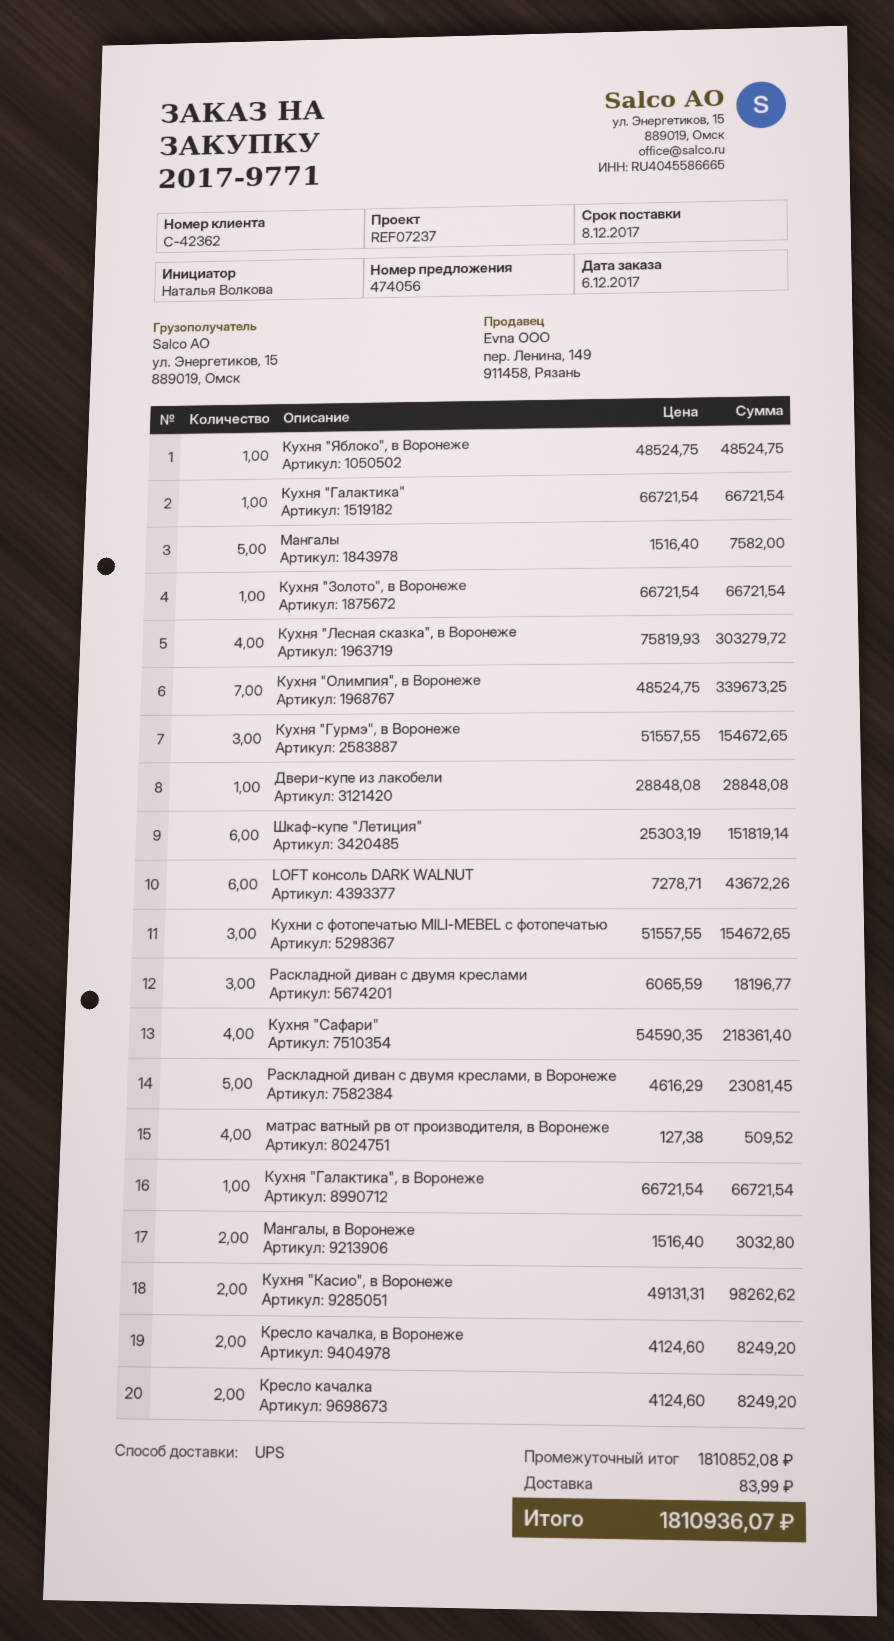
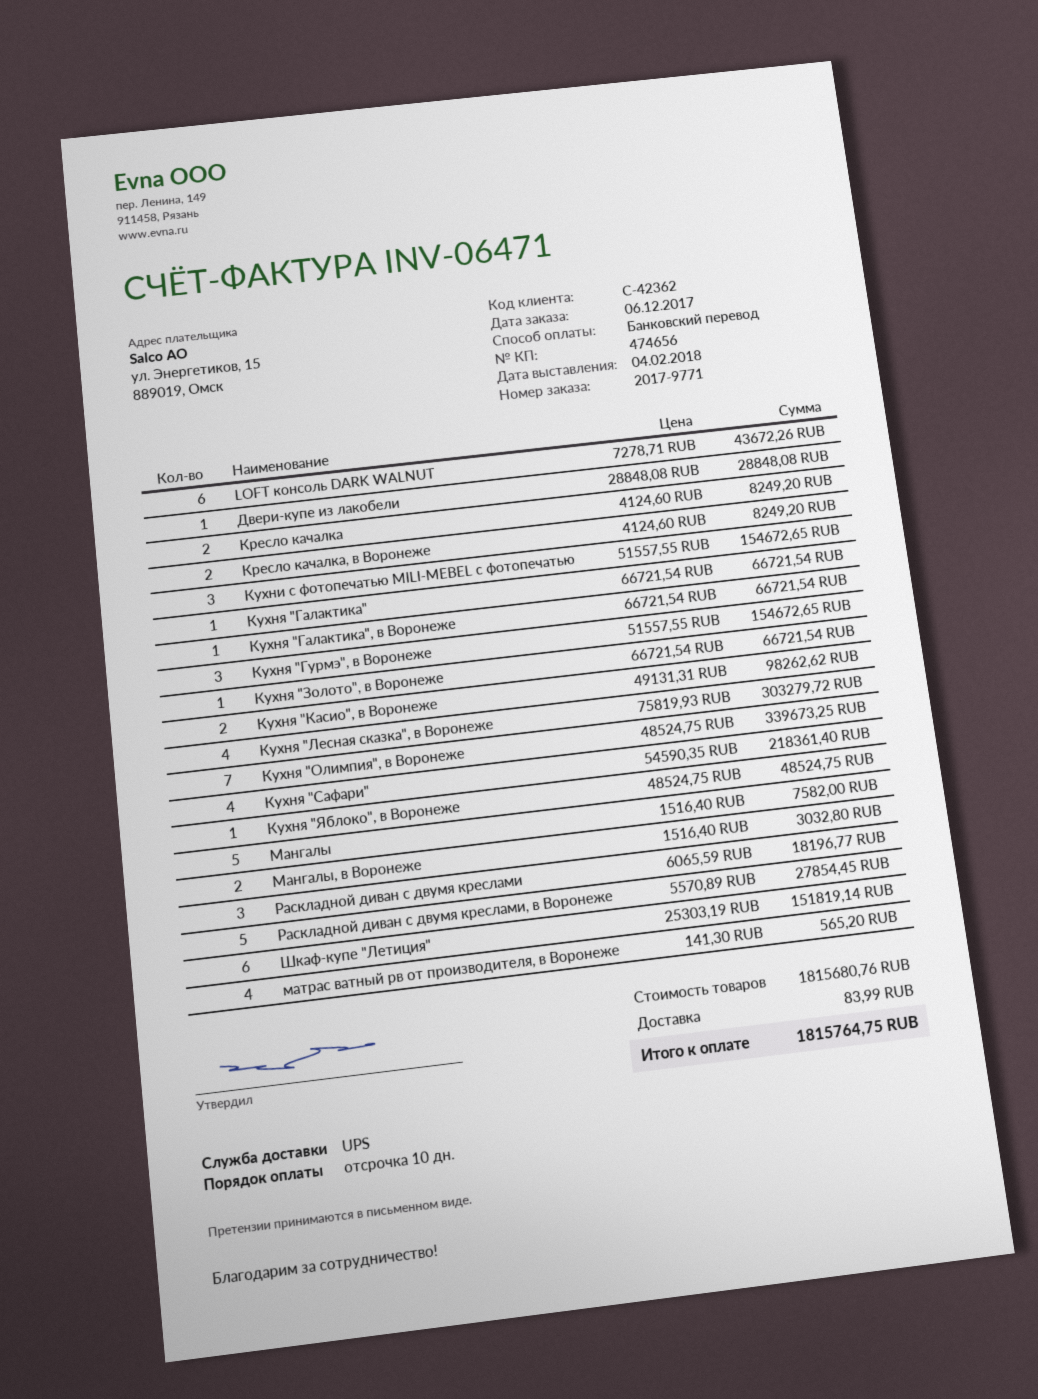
quote number: 474056 -> 474656
Раскладной диван с двумя креслами, в Воронеже: 5 x 4616.29 = 23081.45 -> 5 x 5570.89 = 27854.45
матрас ватный рв от производителя, в Воронеже: 4 x 127.38 = 509.52 -> 4 x 141.30 = 565.20
subtotal: 1810852.08 -> 1815680.76
total: 1810936.07 -> 1815764.75

